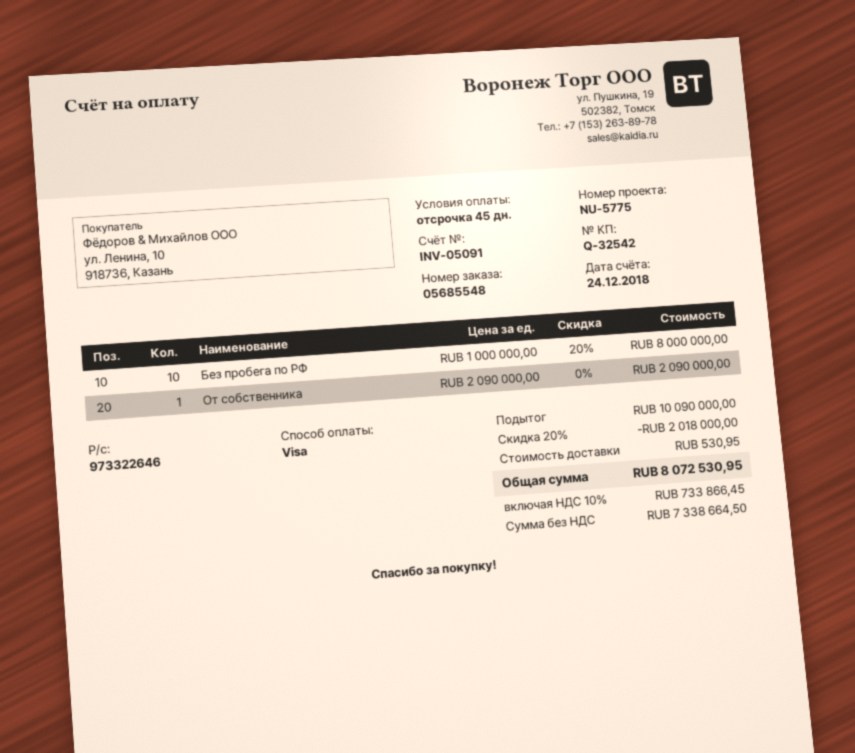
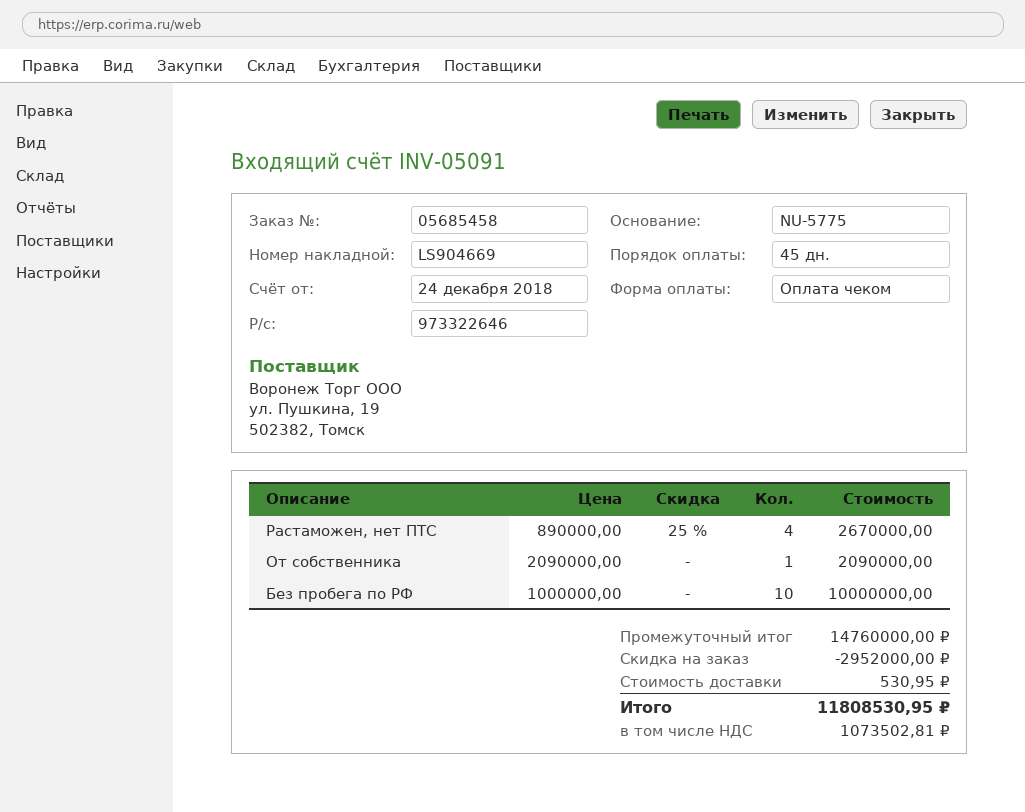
order number: 05685548 -> 05685458
payment method: Visa -> cheque
Без пробега по РФ: 10 x 1000000.00 - 20% = 8000000.00 -> 10 x 1000000.00 = 10000000.00
Растаможен, нет ПТС: none -> 4 x 890000.00 - 25% = 2670000.00
subtotal: 10090000.00 -> 14760000.00
discount: 2018000.00 -> 2952000.00
tax: 733866.45 -> 1073502.81
total: 8072530.95 -> 11808530.95

